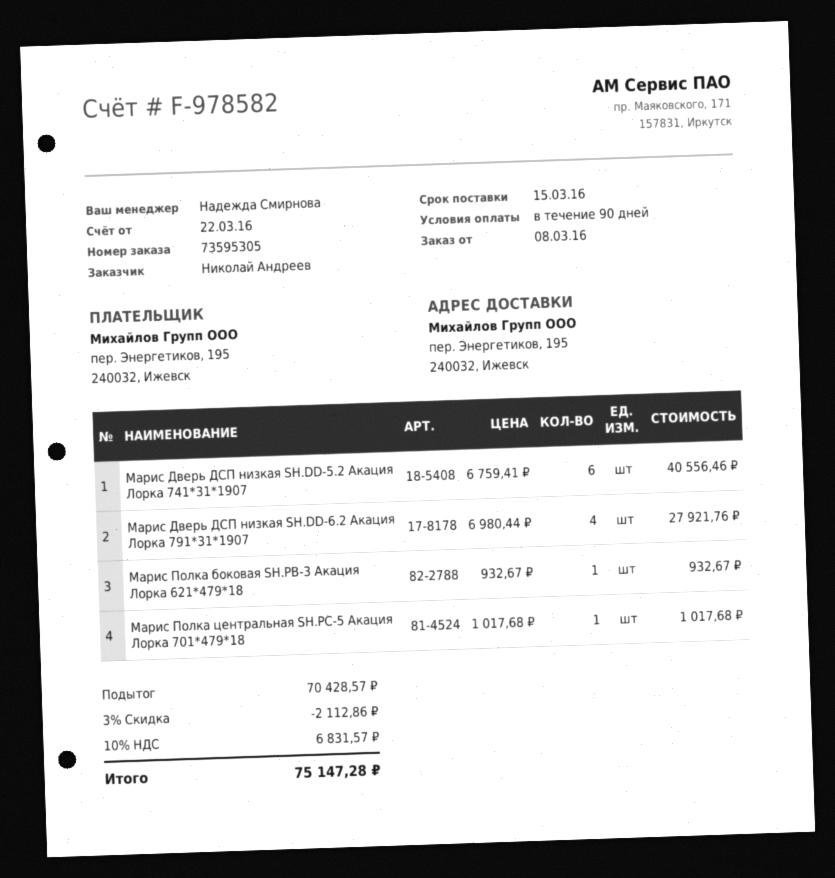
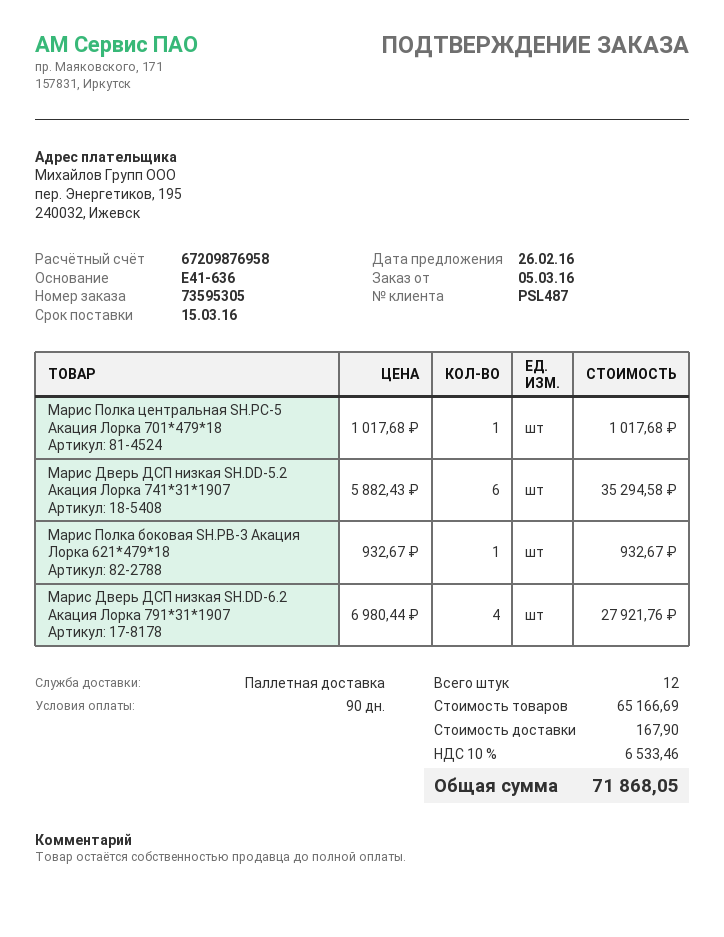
order date: 2016-03-08 -> 2016-03-05
Марис Дверь ДСП низкая SH.DD-5.2 Акация Лорка 741*31*1907: 6 x 6759.41 = 40556.46 -> 6 x 5882.43 = 35294.58
subtotal: 70428.57 -> 65166.69
discount: 3% = 2112.86 -> none
shipping: none -> 167.90
tax: 10% = 6831.57 -> 10% = 6533.46
total: 75147.28 -> 71868.05

